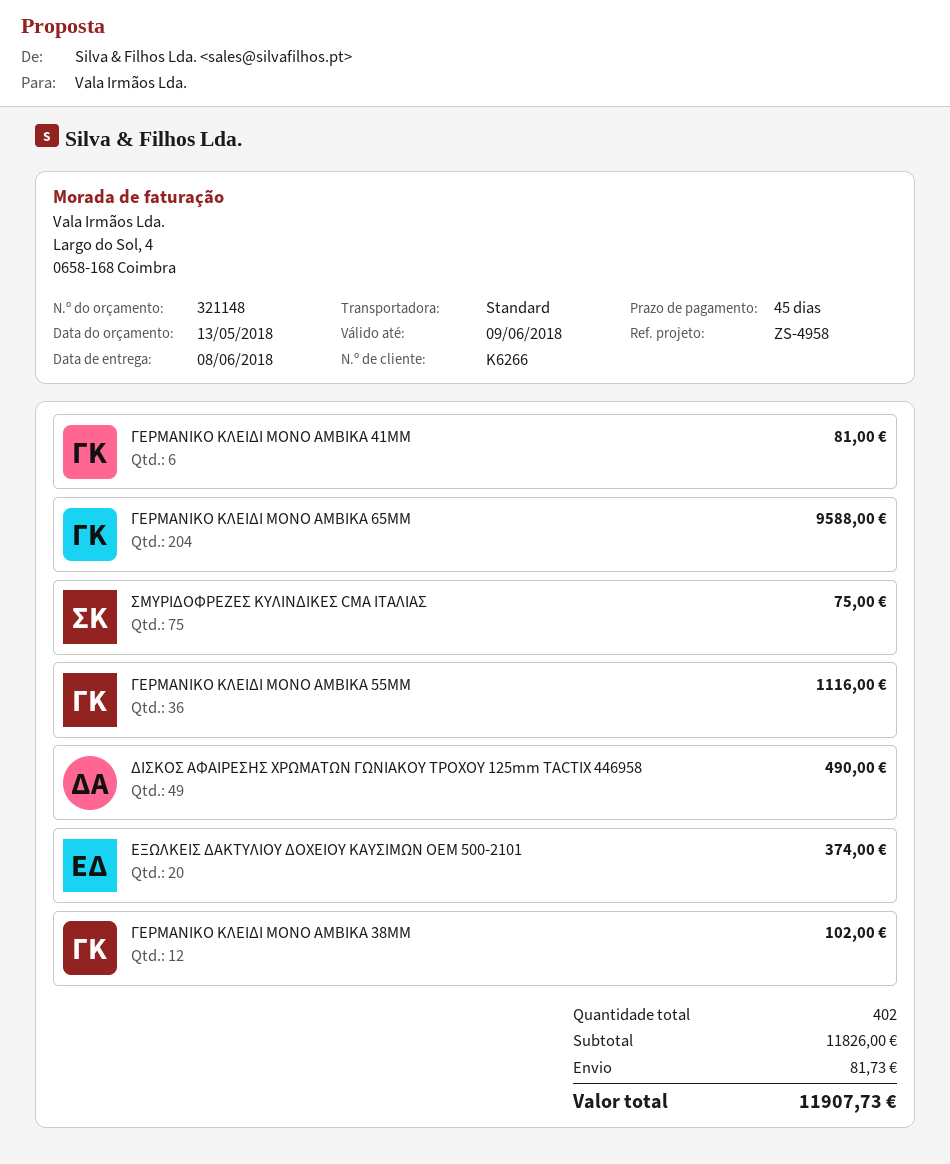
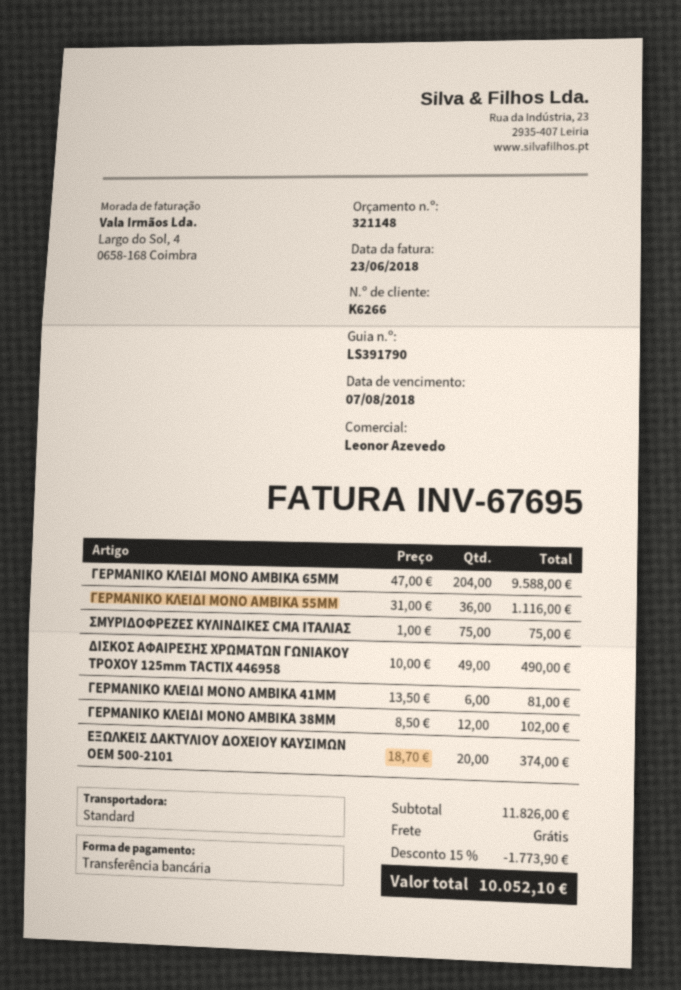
discount: none -> 15% = 1773.90
shipping: 81.73 -> 0.00
total: 11907.73 -> 10052.10

